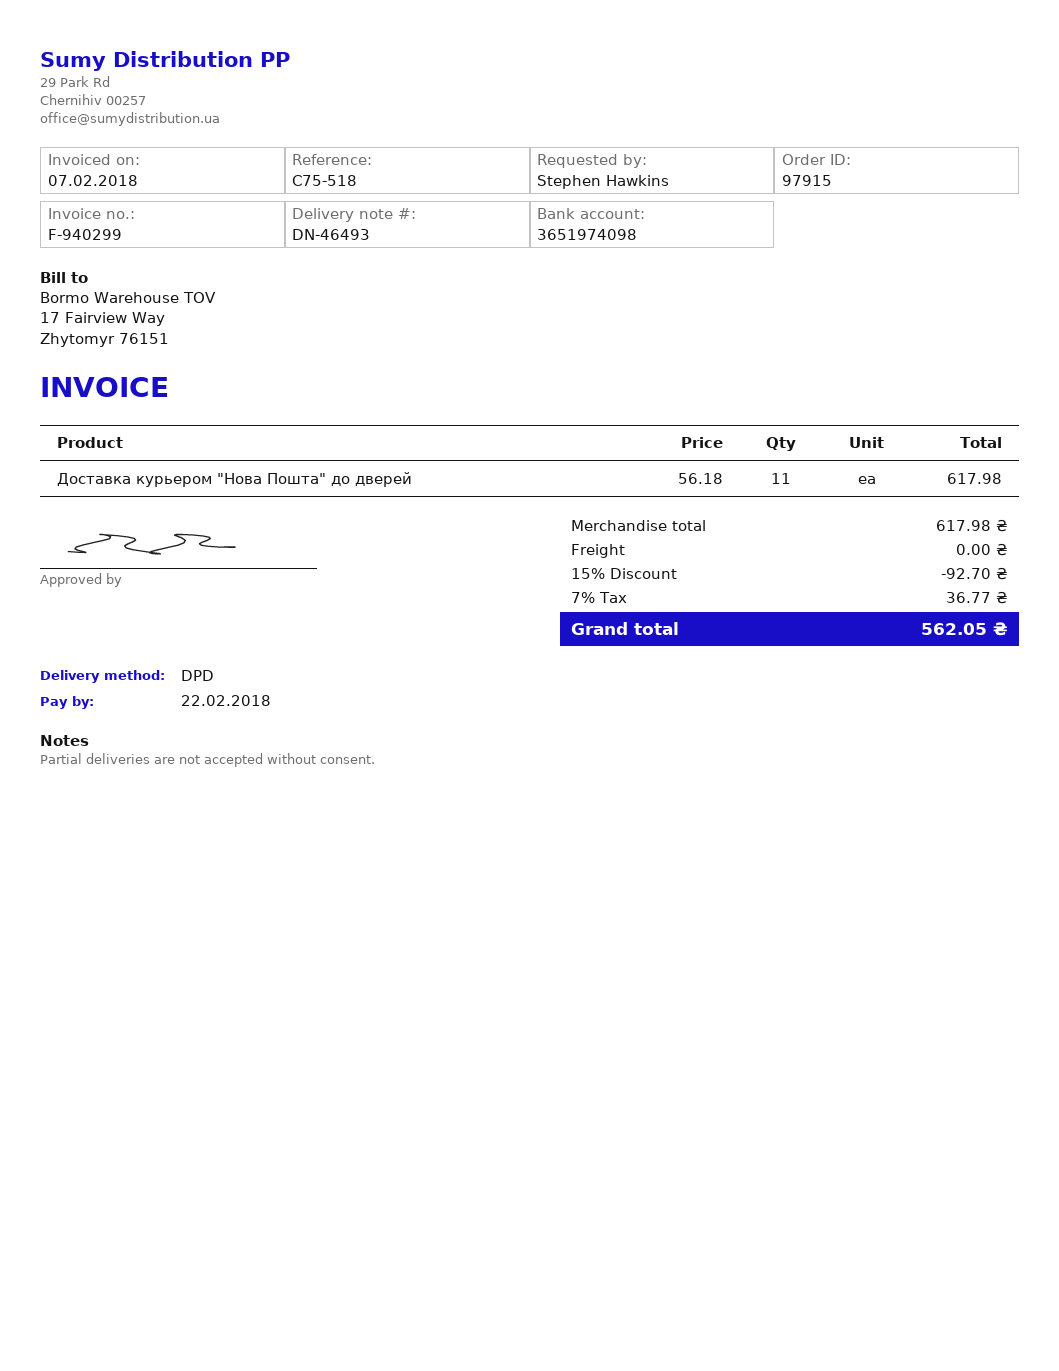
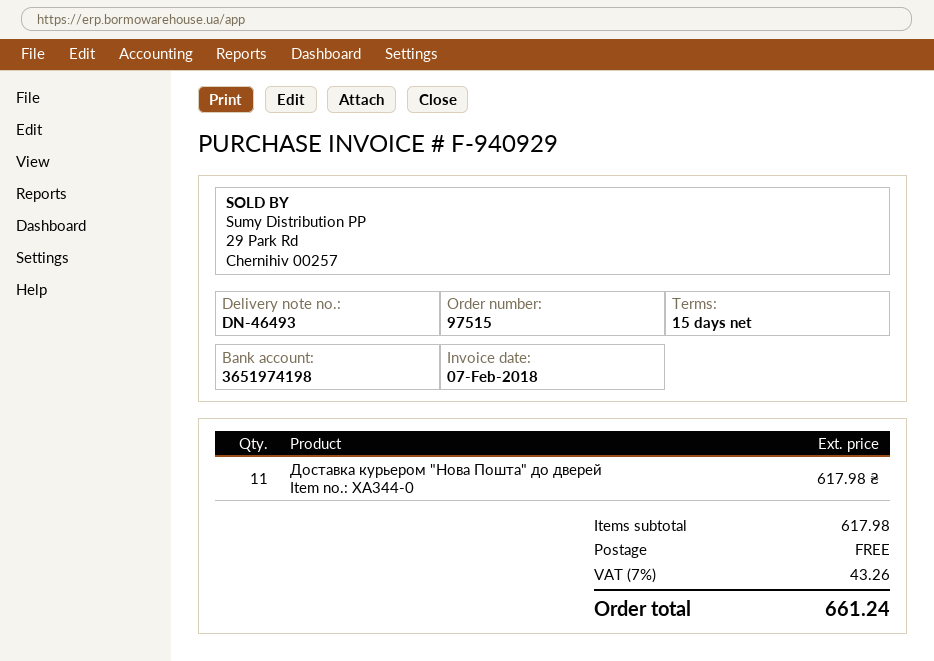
order number: 97915 -> 97515
invoice number: F-940299 -> F-940929
bank account: 3651974098 -> 3651974198
discount: 15% = 92.70 -> none
tax: 7% = 36.77 -> 7% = 43.26
total: 562.05 -> 661.24

